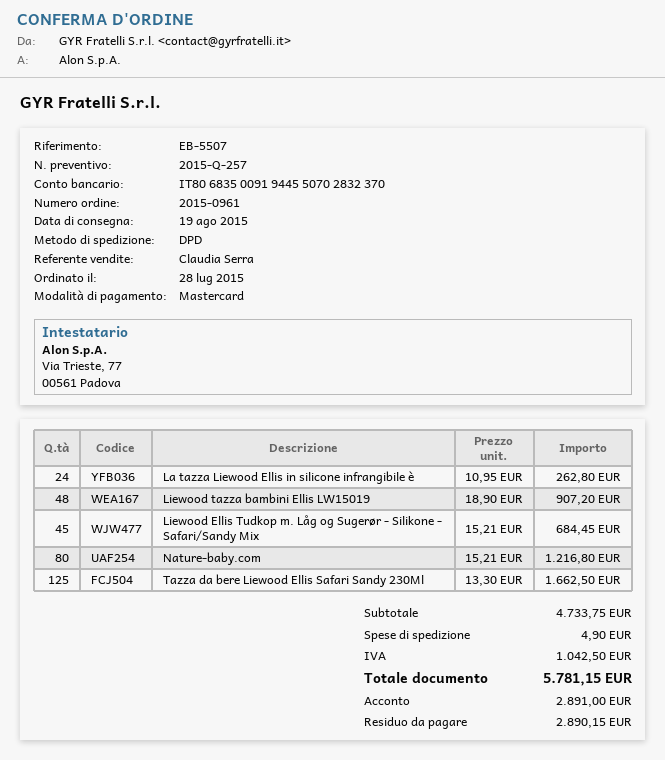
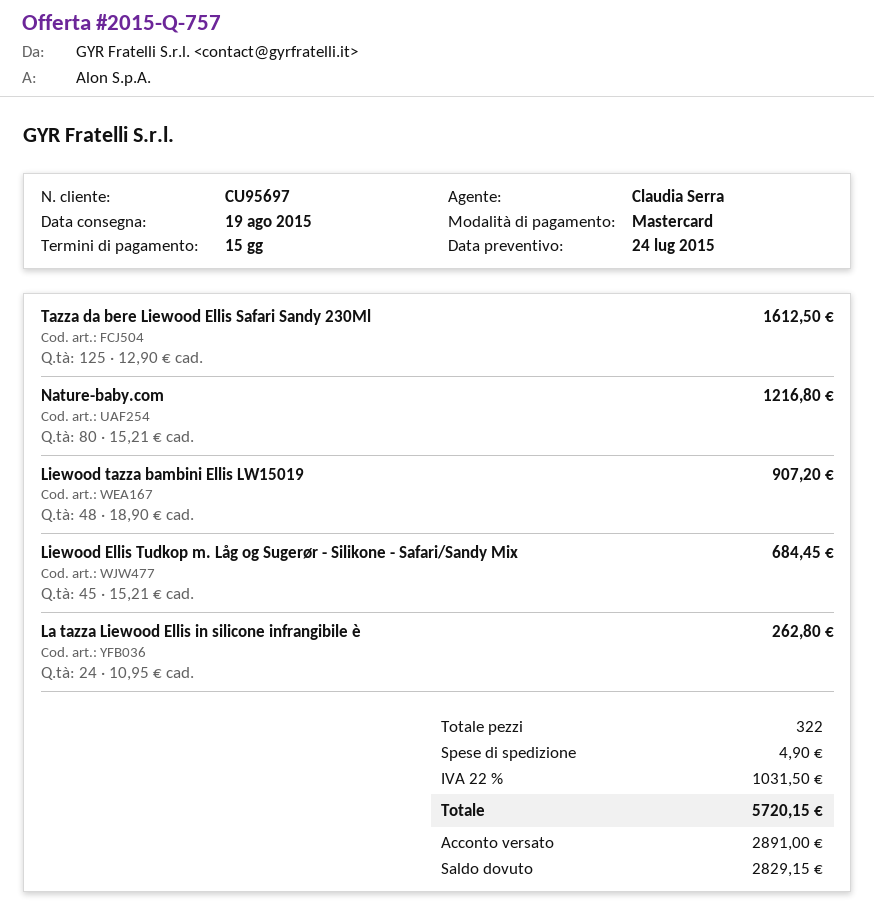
quote number: 2015-Q-257 -> 2015-Q-757
Tazza da bere Liewood Ellis Safari Sandy 230Ml: 125 x 13.30 = 1662.50 -> 125 x 12.90 = 1612.50
tax: 1042.50 -> 1031.50
total: 5781.15 -> 5720.15
balance: 2890.15 -> 2829.15

